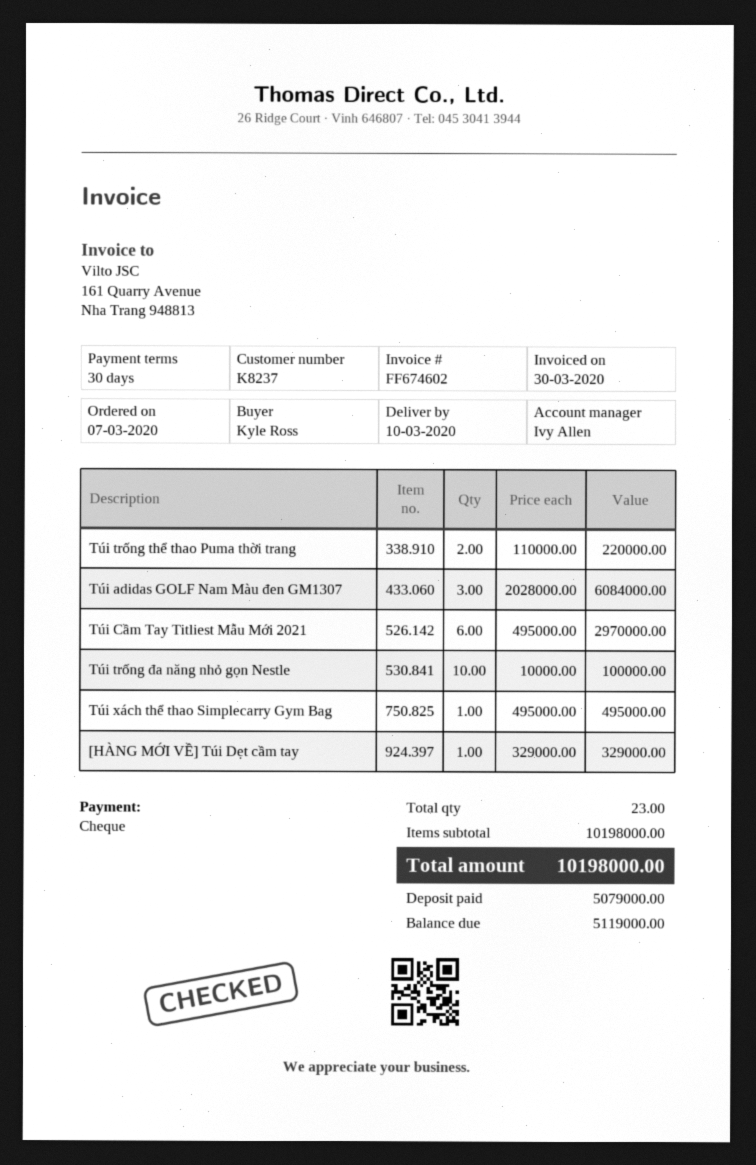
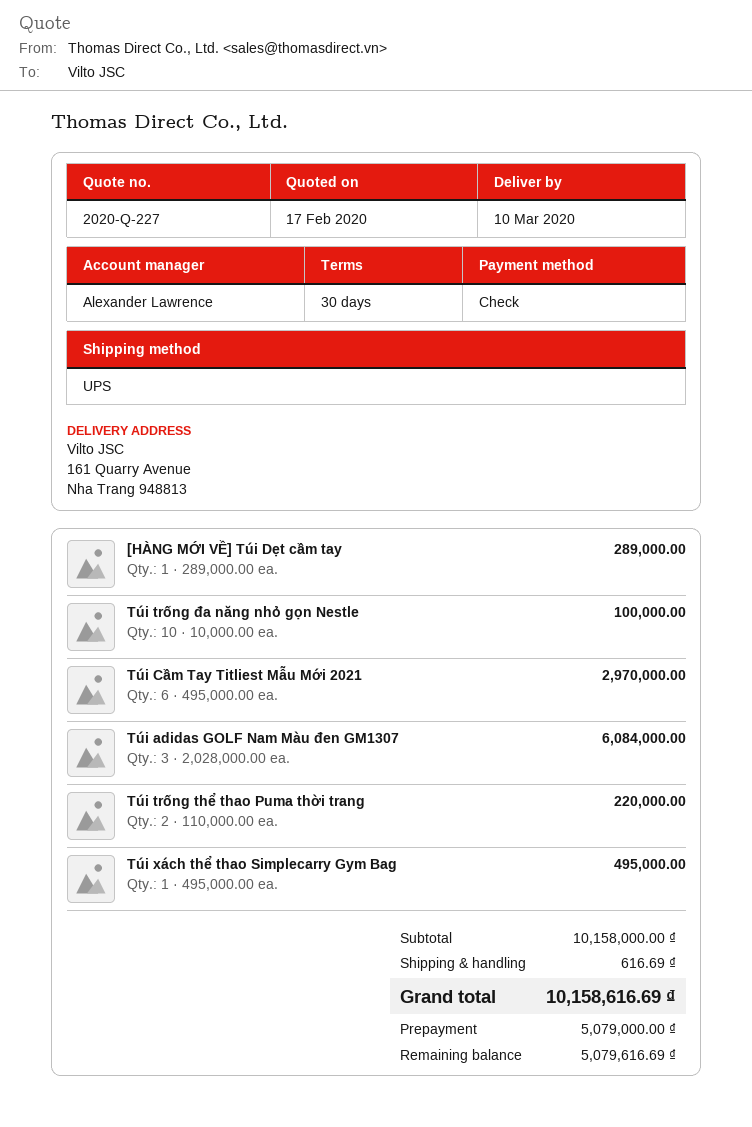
sales rep: Ivy Allen -> Alexander Lawrence
[HÀNG MỚI VỀ] Túi Dẹt cầm tay: 1 x 329000.00 = 329000.00 -> 1 x 289000.00 = 289000.00
subtotal: 10198000.00 -> 10158000.00
shipping: none -> 616.69
total: 10198000.00 -> 10158616.69
balance: 5119000.00 -> 5079616.69

